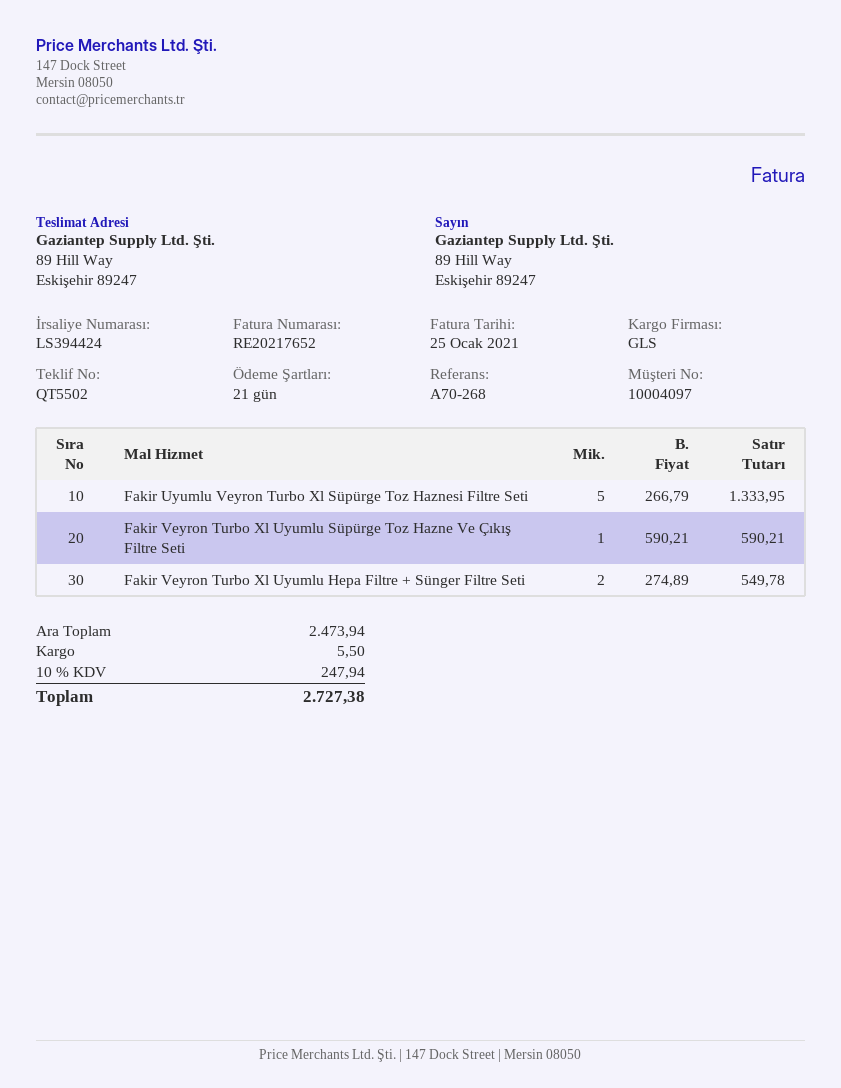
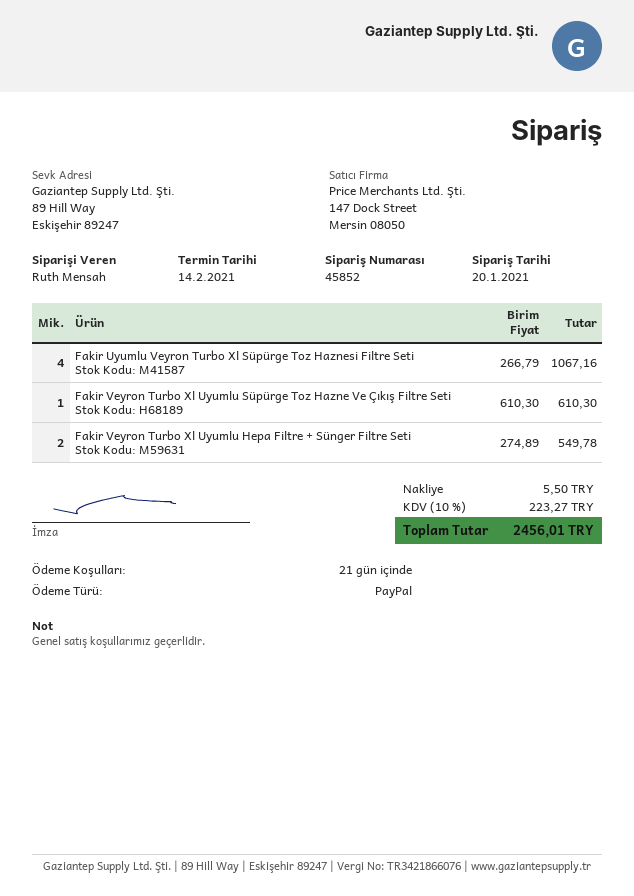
Fakir Uyumlu Veyron Turbo Xl Süpürge Toz Haznesi Filtre Seti: 5 x 266.79 = 1333.95 -> 4 x 266.79 = 1067.16
Fakir Veyron Turbo Xl Uyumlu Süpürge Toz Hazne Ve Çıkış Filtre Seti: 1 x 590.21 = 590.21 -> 1 x 610.30 = 610.30
tax: 10% = 247.94 -> 10% = 223.27
total: 2727.38 -> 2456.01

